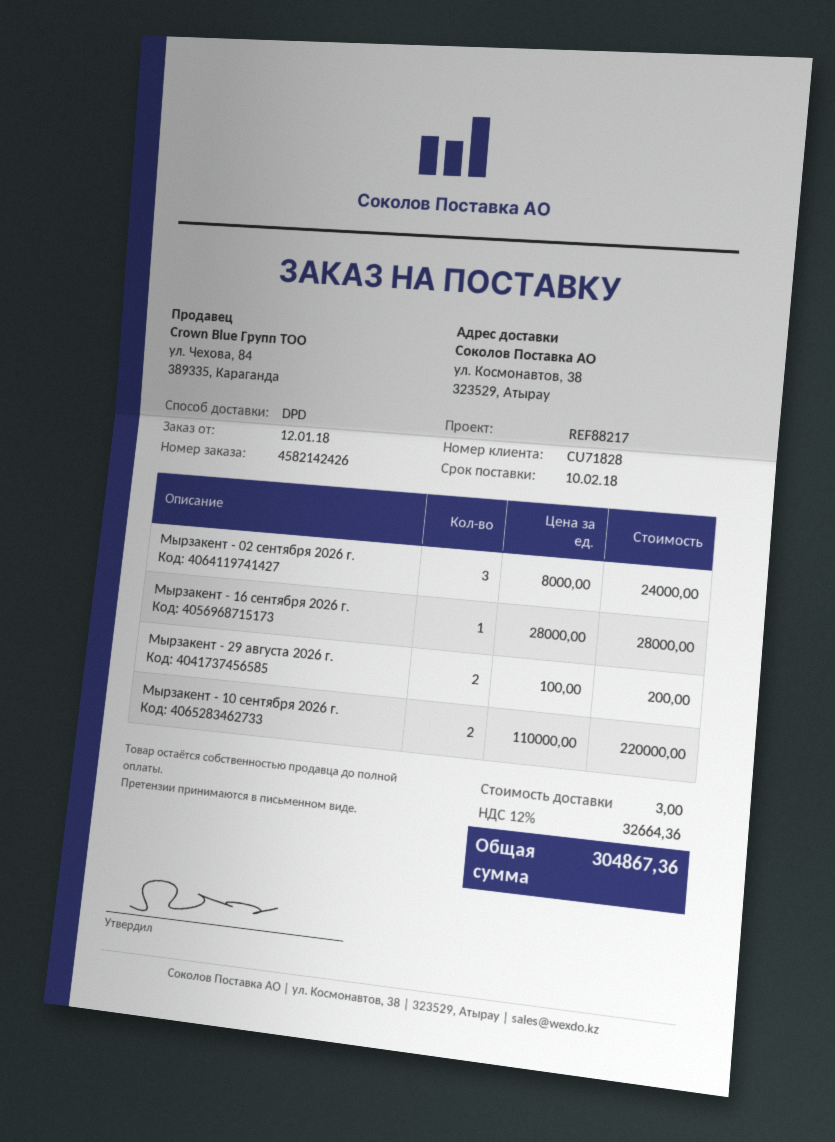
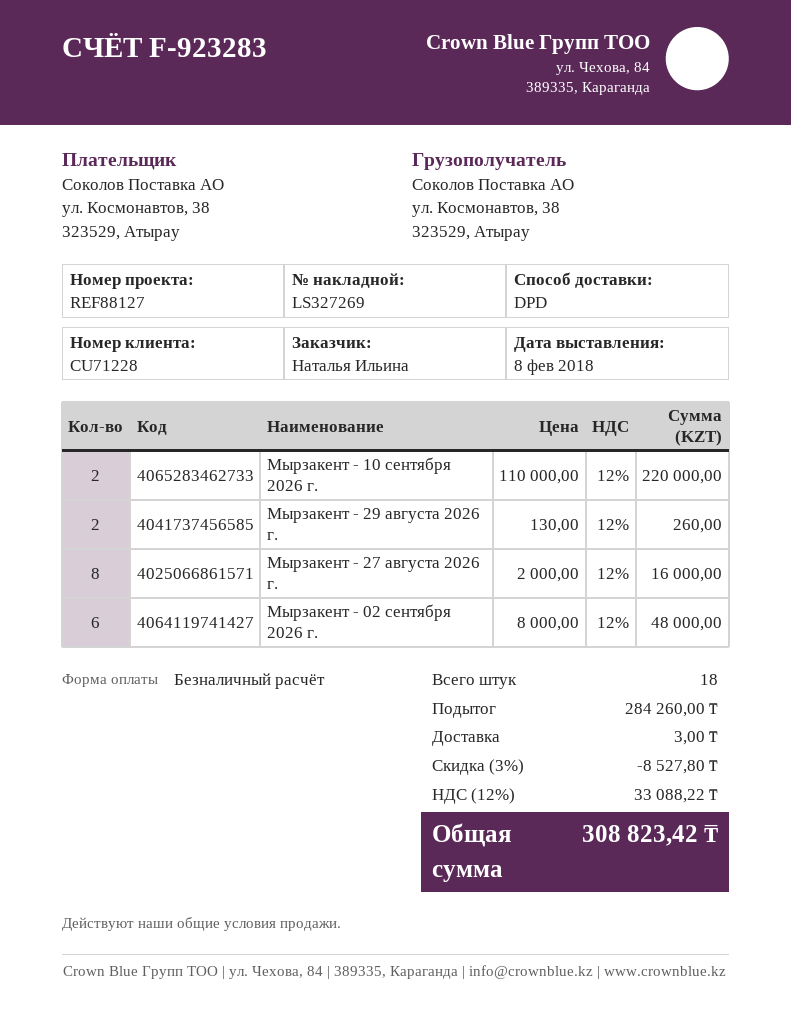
customer number: CU71828 -> CU71228
reference: REF88217 -> REF88127
Мырзакент - 02 сентября 2026 г.: 3 x 8000.00 = 24000.00 -> 6 x 8000.00 = 48000.00
Мырзакент - 16 сентября 2026 г.: 1 x 28000.00 = 28000.00 -> none
Мырзакент - 29 августа 2026 г.: 2 x 100.00 = 200.00 -> 2 x 130.00 = 260.00
Мырзакент - 27 августа 2026 г.: none -> 8 x 2000.00 = 16000.00
discount: none -> 3% = 8527.80
tax: 12% = 32664.36 -> 12% = 33088.22
total: 304867.36 -> 308823.42

